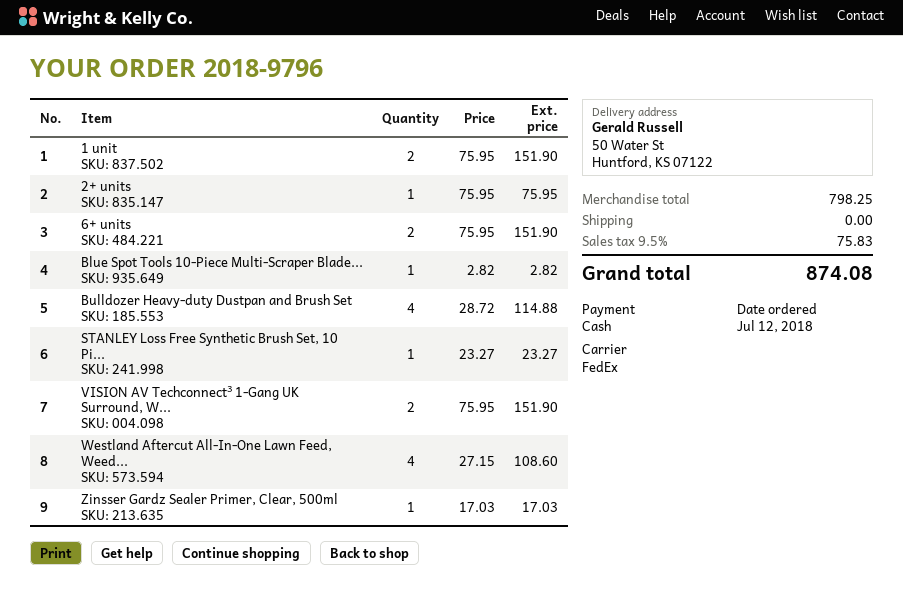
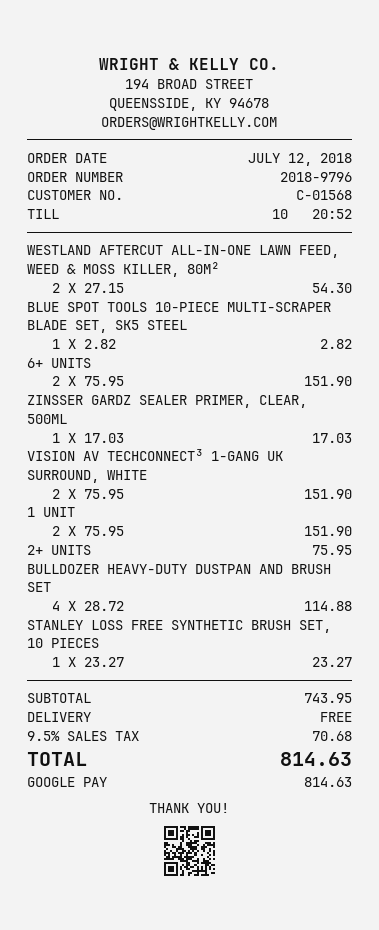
payment method: cash -> Google Pay
Westland Aftercut All-In-One Lawn Feed, Weed...: 4 x 27.15 = 108.60 -> 2 x 27.15 = 54.30
subtotal: 798.25 -> 743.95
tax: 9.5% = 75.83 -> 9.5% = 70.68
total: 874.08 -> 814.63

